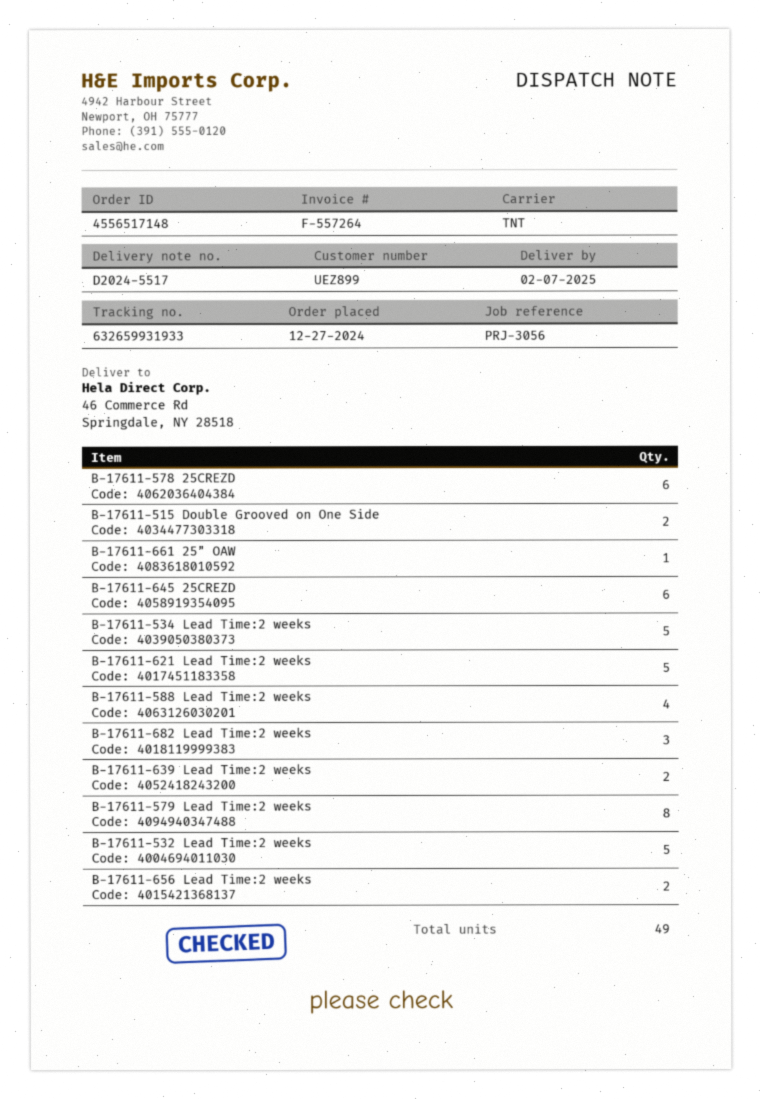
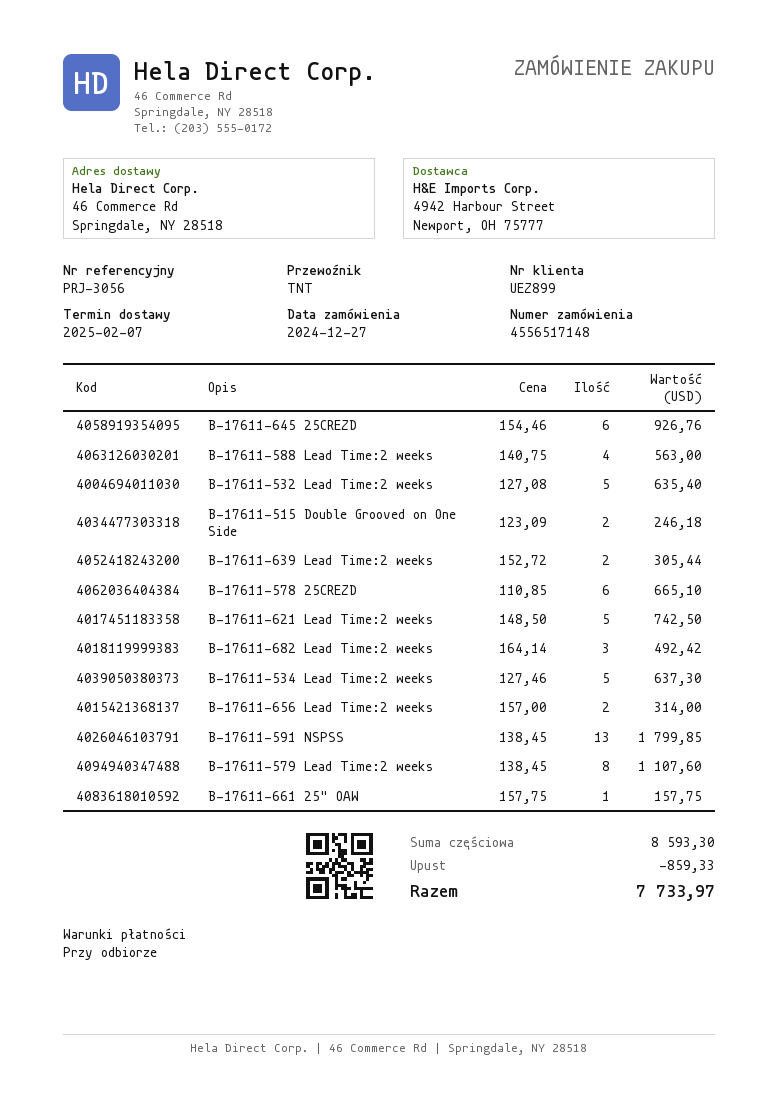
B-17611-591 NSPSS: none -> 13

